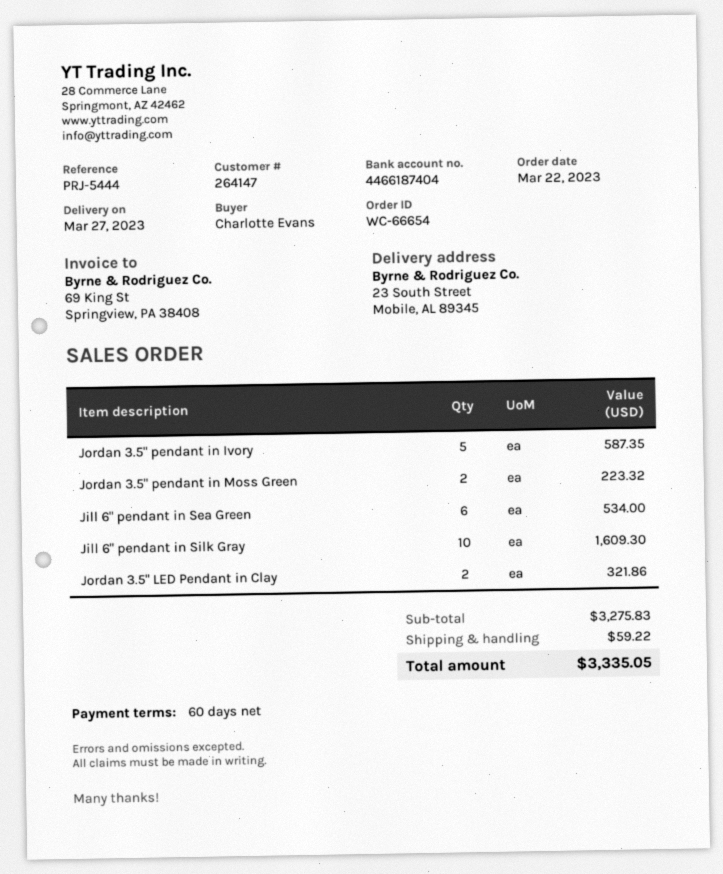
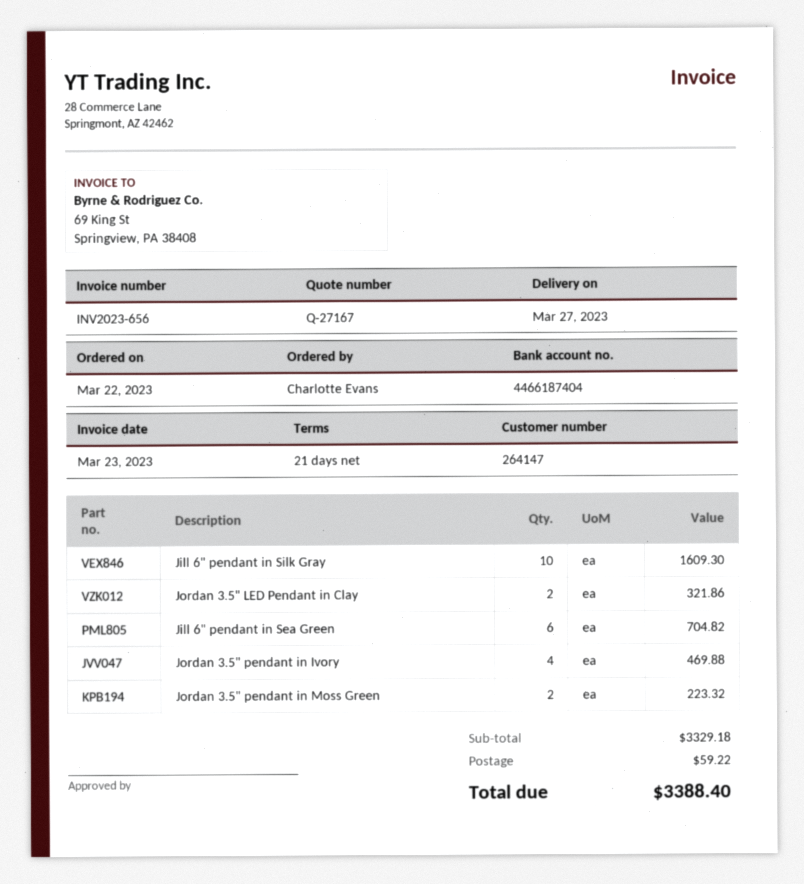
payment terms: 60 days -> 21 days
Jordan 3.5" pendant in Ivory: 5 for 587.35 -> 4 for 469.88
Jill 6" pendant in Sea Green: 6 for 534.00 -> 6 for 704.82
subtotal: 3275.83 -> 3329.18
total: 3335.05 -> 3388.40

